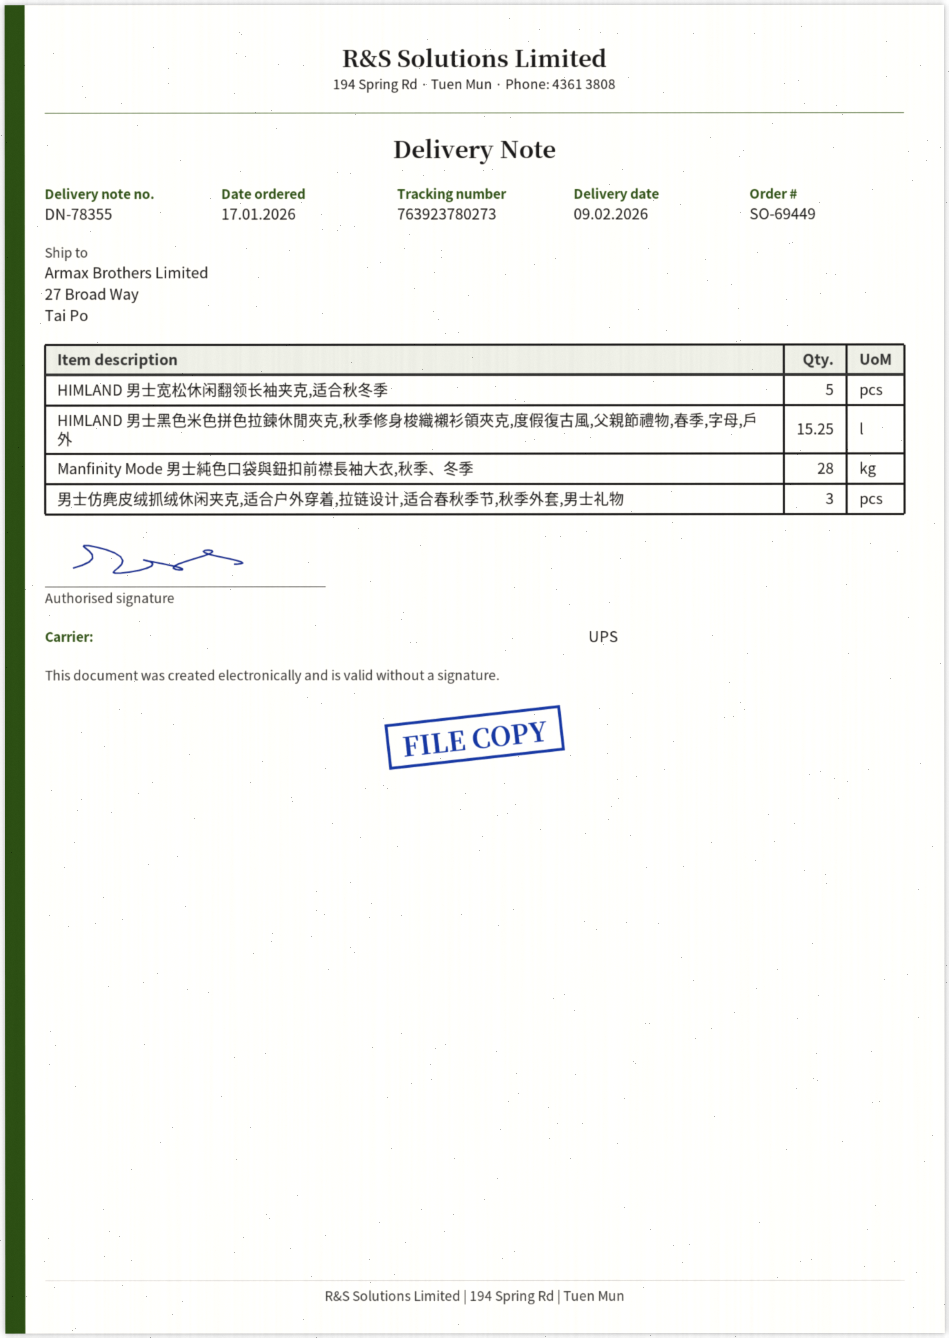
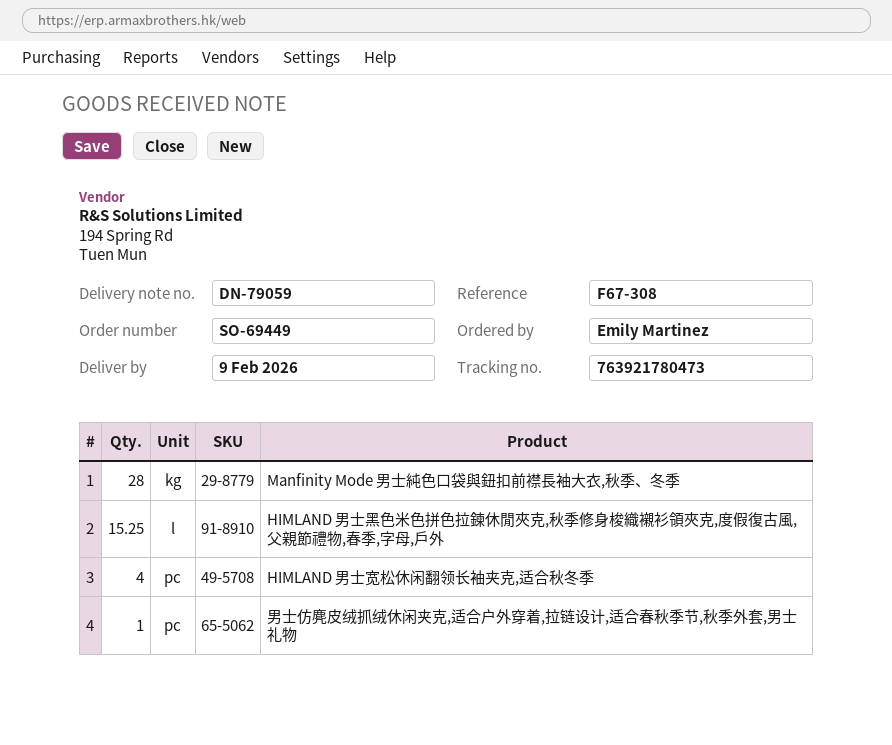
delivery note number: DN-78355 -> DN-79059
tracking number: 763923780273 -> 763921780473
HIMLAND 男士宽松休闲翻领长袖夹克,适合秋冬季: 5 -> 4
男士仿麂皮绒抓绒休闲夹克,适合户外穿着,拉链设计,适合春秋季节,秋季外套,男士礼物: 3 -> 1

